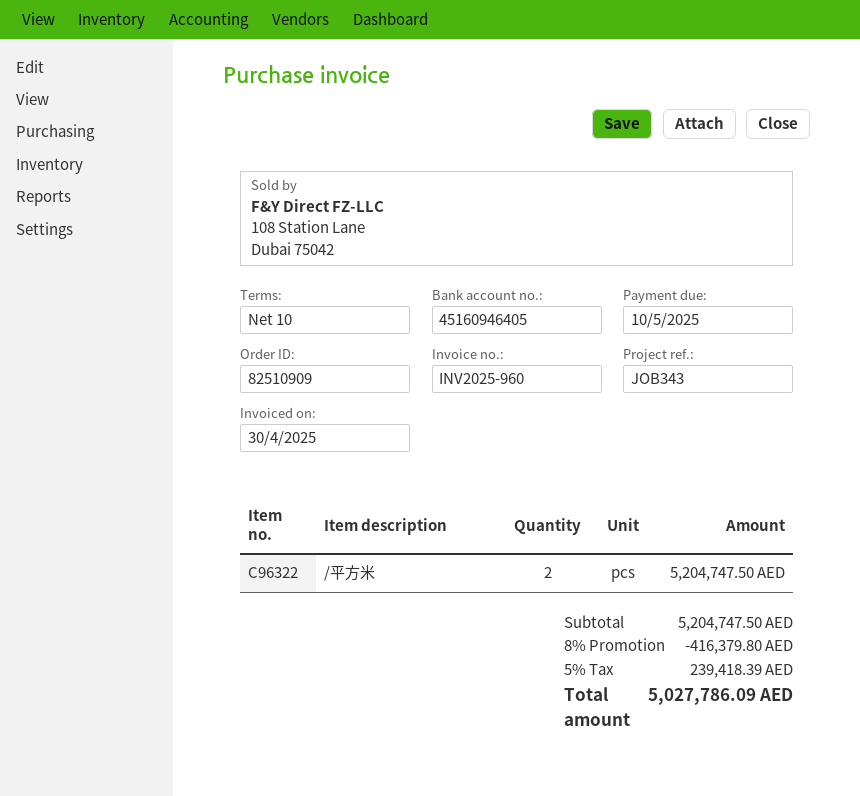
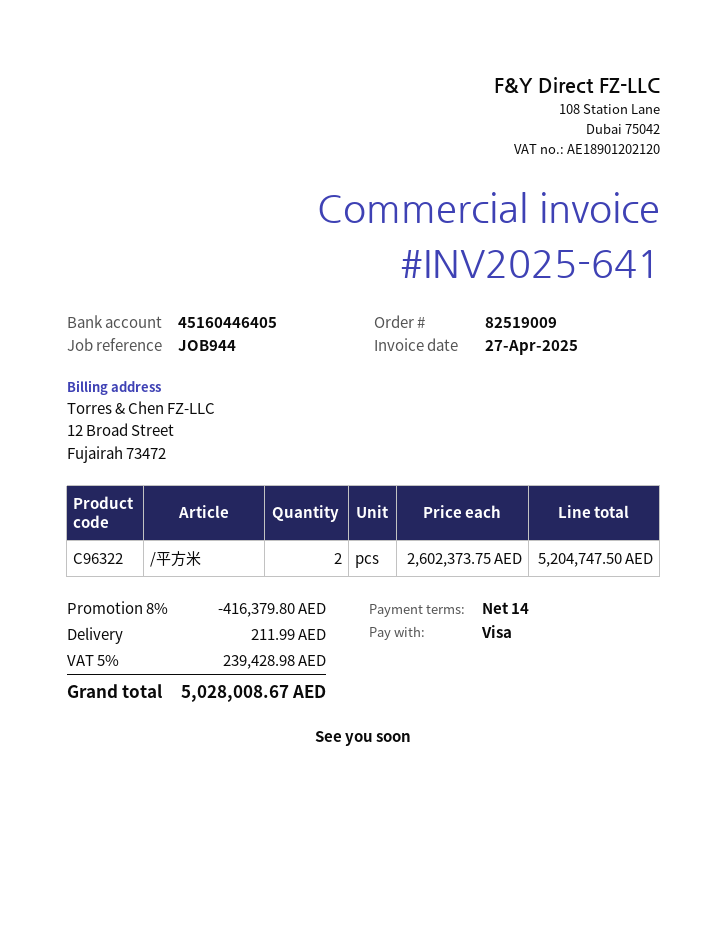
order number: 82510909 -> 82519009
invoice number: INV2025-960 -> INV2025-641
invoice date: 2025-04-30 -> 2025-04-27
payment terms: 10 days -> 14 days
reference: JOB343 -> JOB944
bank account: 45160946405 -> 45160446405
shipping: none -> 211.99
tax: 5% = 239418.39 -> 5% = 239428.98
total: 5027786.09 -> 5028008.67

